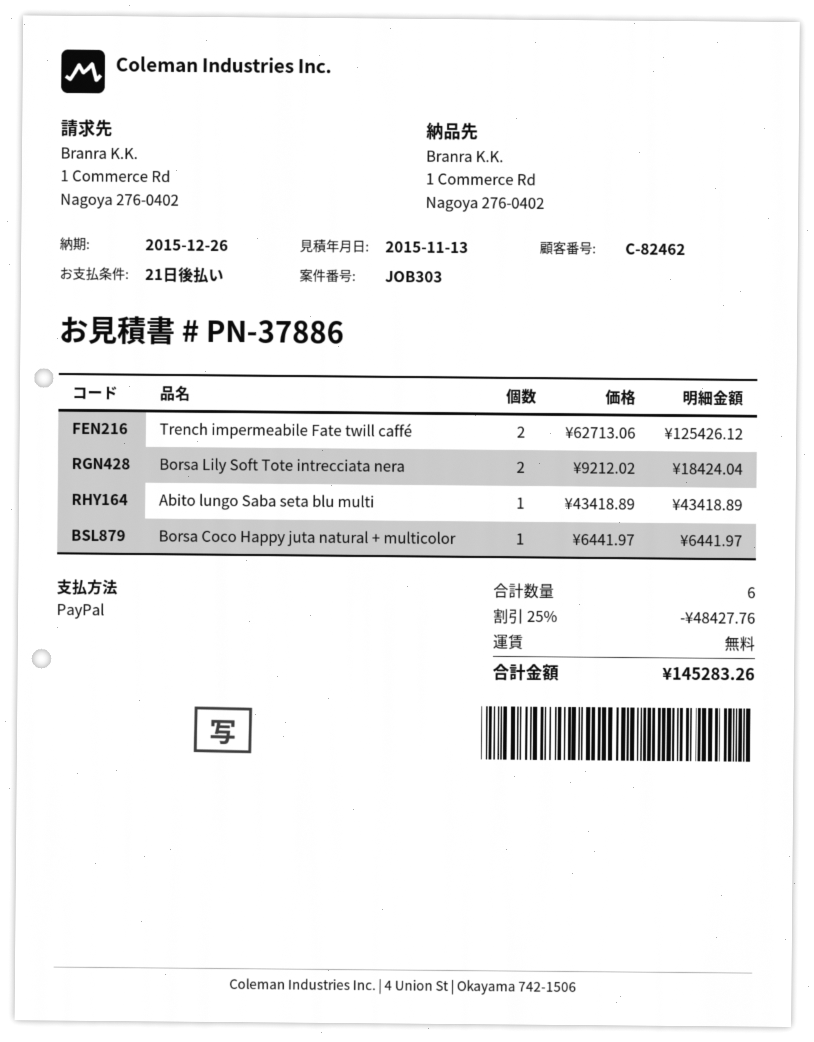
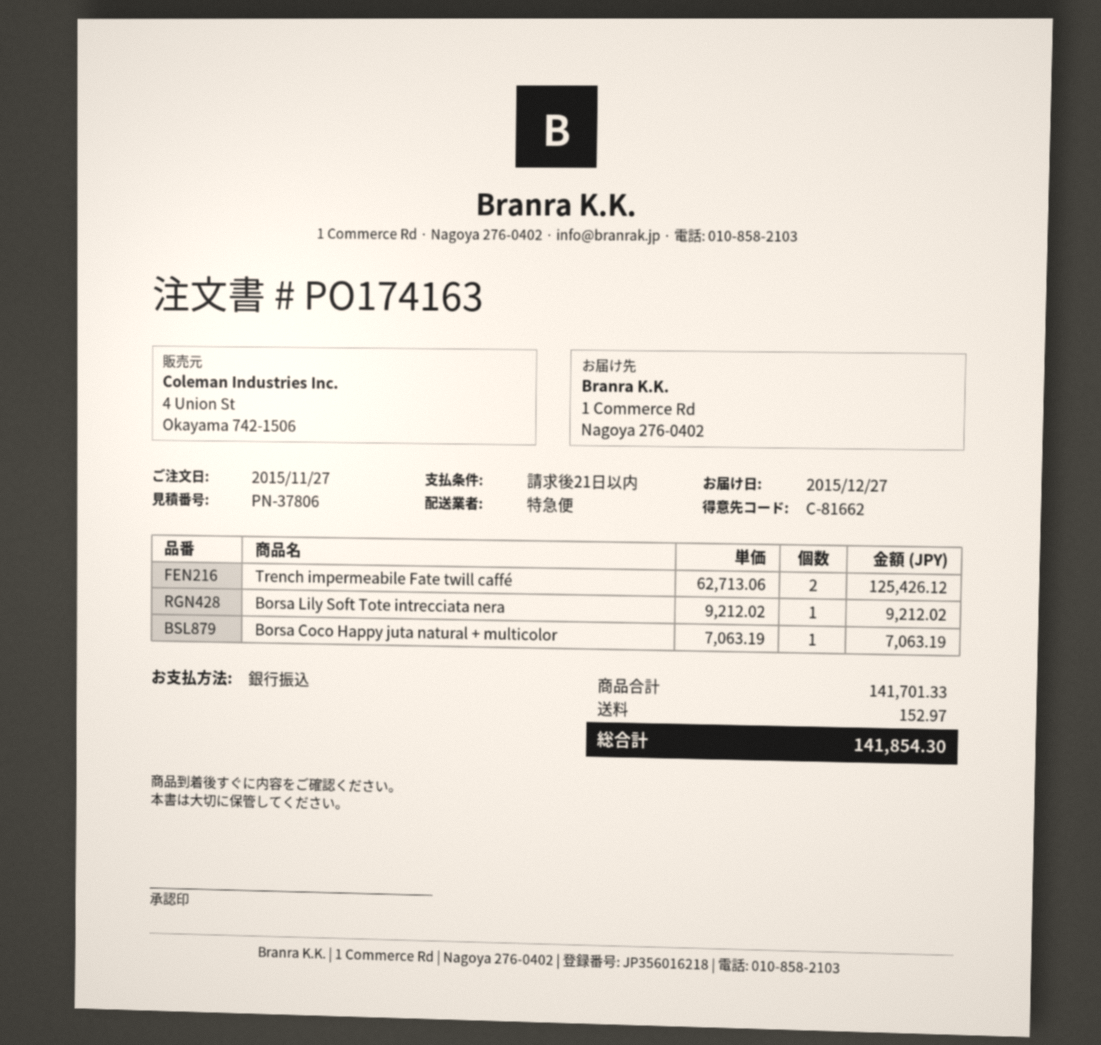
quote number: PN-37886 -> PN-37806
delivery date: 2015-12-26 -> 2015-12-27
customer number: C-82462 -> C-81662
payment method: PayPal -> bank transfer
Borsa Lily Soft Tote intrecciata nera: 2 x 9212.02 = 18424.04 -> 1 x 9212.02 = 9212.02
Abito lungo Saba seta blu multi: 1 x 43418.89 = 43418.89 -> none
Borsa Coco Happy juta natural + multicolor: 1 x 6441.97 = 6441.97 -> 1 x 7063.19 = 7063.19
discount: 25% = 48427.76 -> none
shipping: 0.00 -> 152.97
total: 145283.26 -> 141854.30

